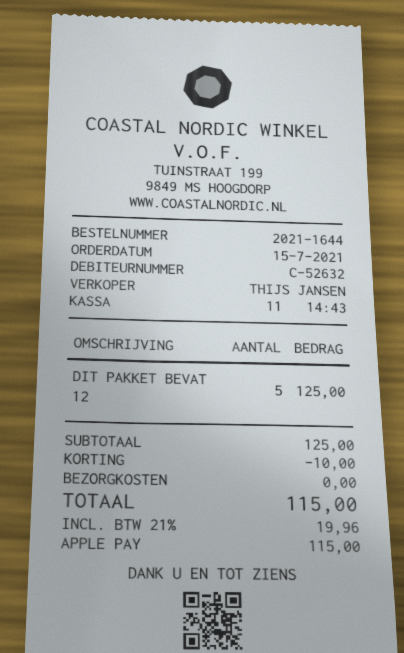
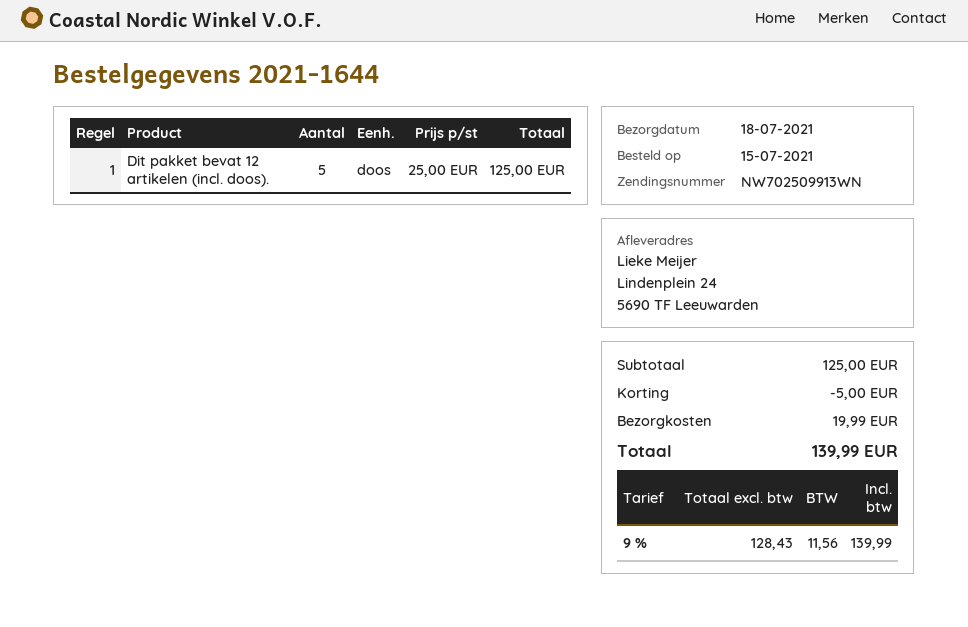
discount: 10.00 -> 5.00
shipping: 0.00 -> 19.99
tax: 21% = 19.96 -> 9% = 11.56
total: 115.00 -> 139.99

